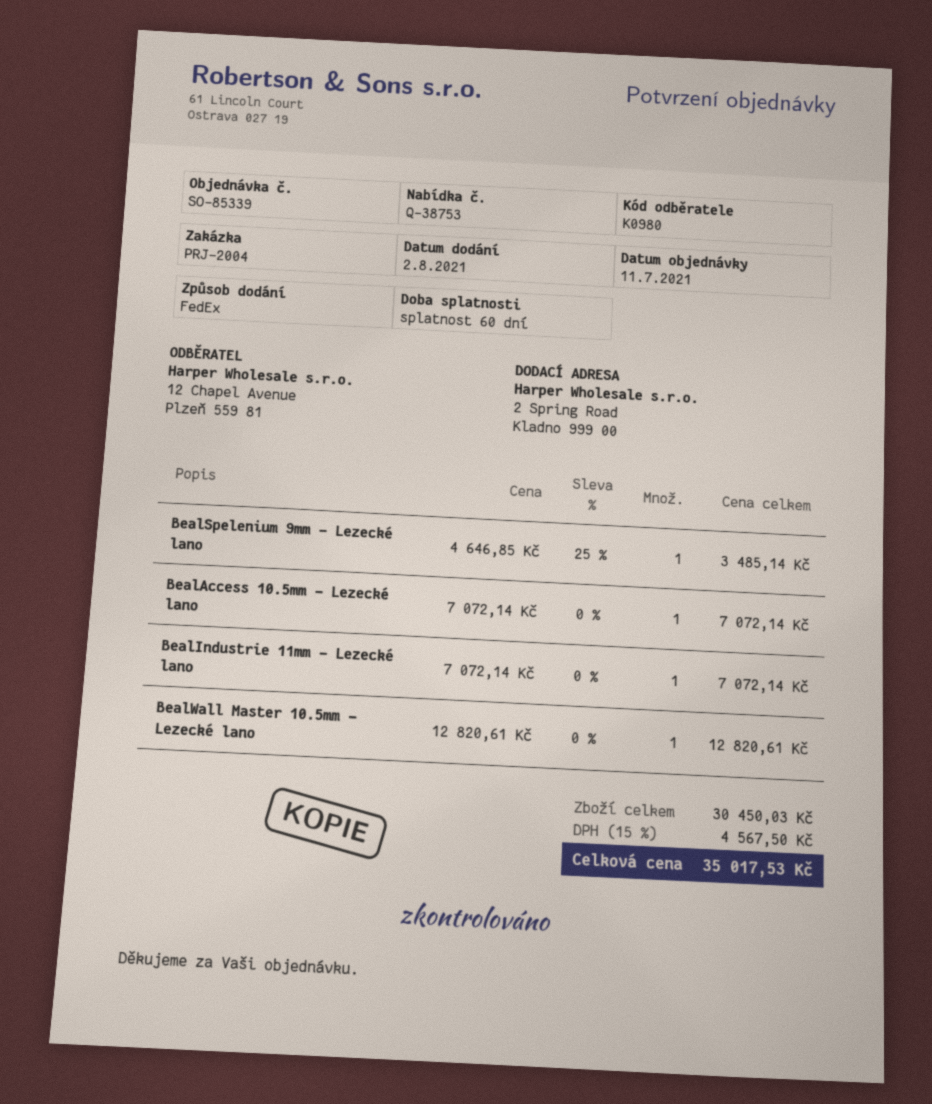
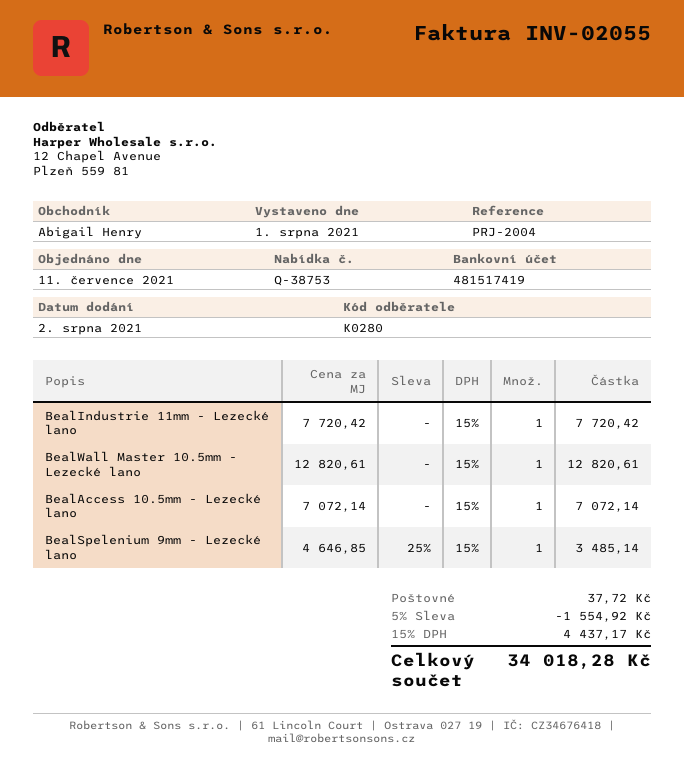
customer number: K0980 -> K0280
BealIndustrie 11mm - Lezecké lano: 1 x 7072.14 = 7072.14 -> 1 x 7720.42 = 7720.42
discount: none -> 5% = 1554.92
shipping: none -> 37.72
tax: 15% = 4567.50 -> 15% = 4437.17
total: 35017.53 -> 34018.28

